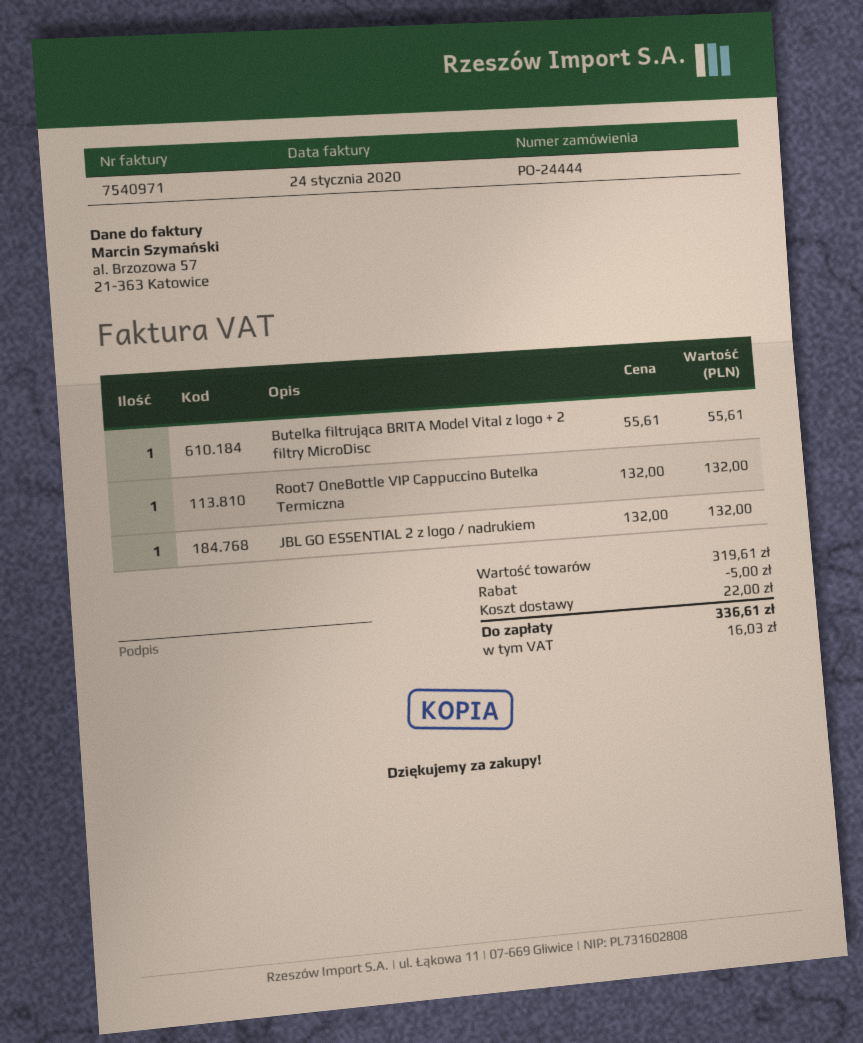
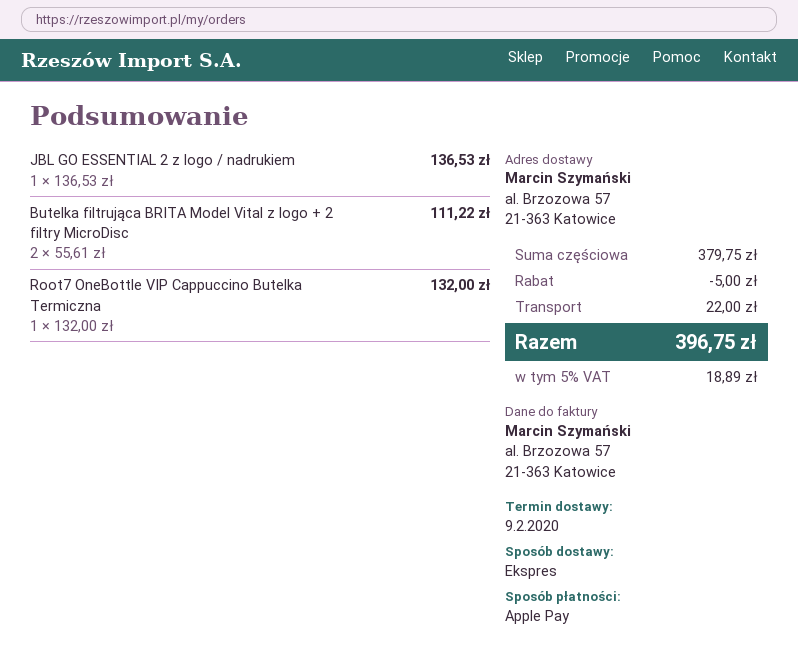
Butelka filtrująca BRITA Model Vital z logo + 2 filtry MicroDisc: 1 x 55.61 = 55.61 -> 2 x 55.61 = 111.22
JBL GO ESSENTIAL 2 z logo / nadrukiem: 1 x 132.00 = 132.00 -> 1 x 136.53 = 136.53
subtotal: 319.61 -> 379.75
tax: 16.03 -> 18.89
total: 336.61 -> 396.75

